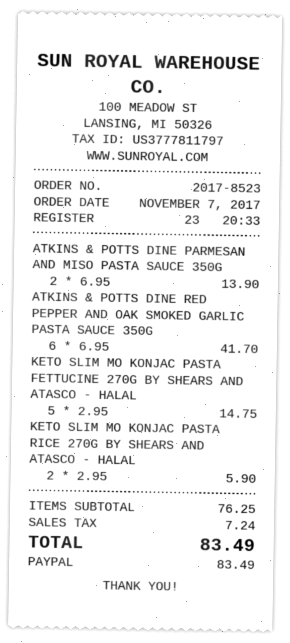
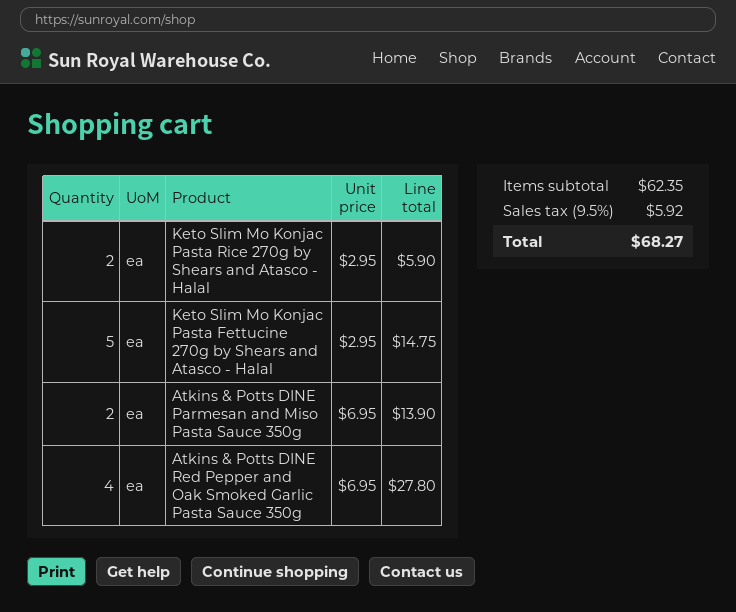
ATKINS & POTTS DINE RED PEPPER AND OAK SMOKED GARLIC PASTA SAUCE 350G: 6 x 6.95 = 41.70 -> 4 x 6.95 = 27.80
subtotal: 76.25 -> 62.35
tax: 7.24 -> 5.92
total: 83.49 -> 68.27

